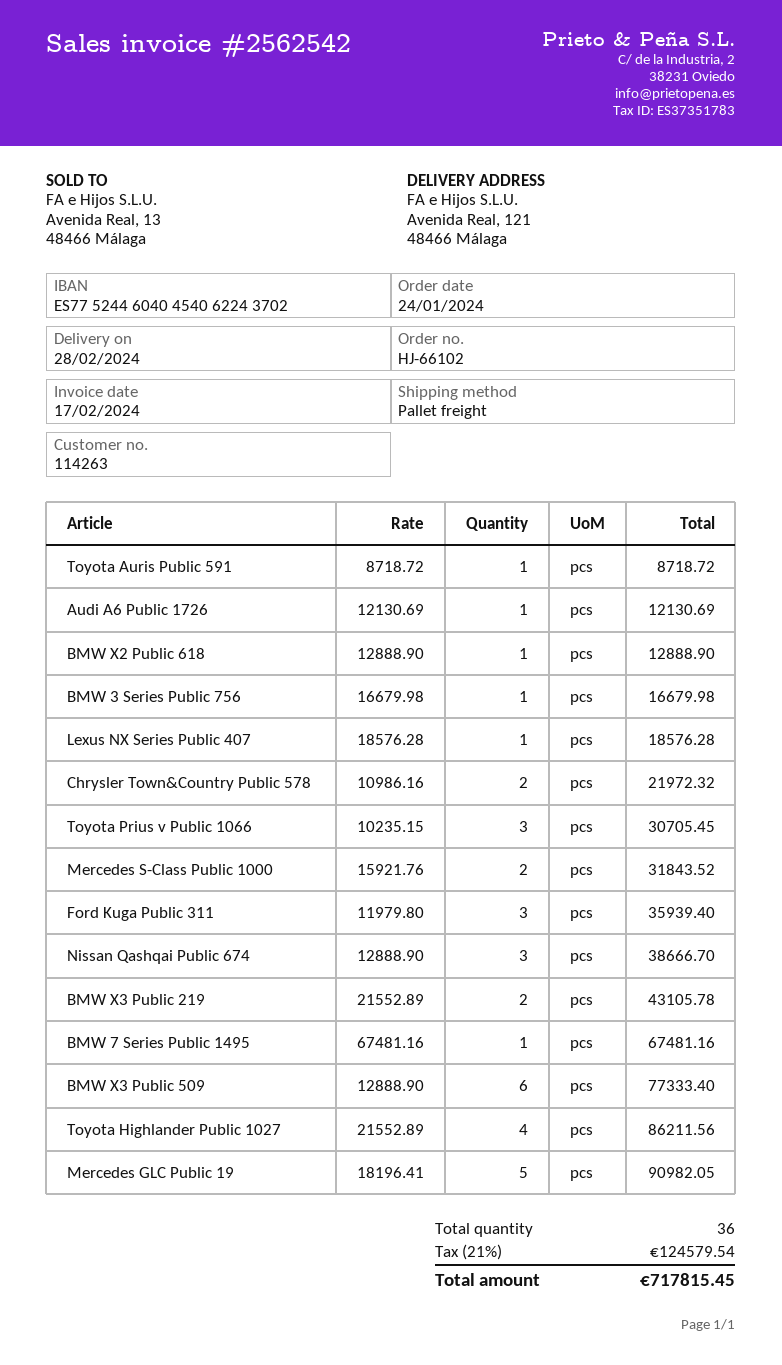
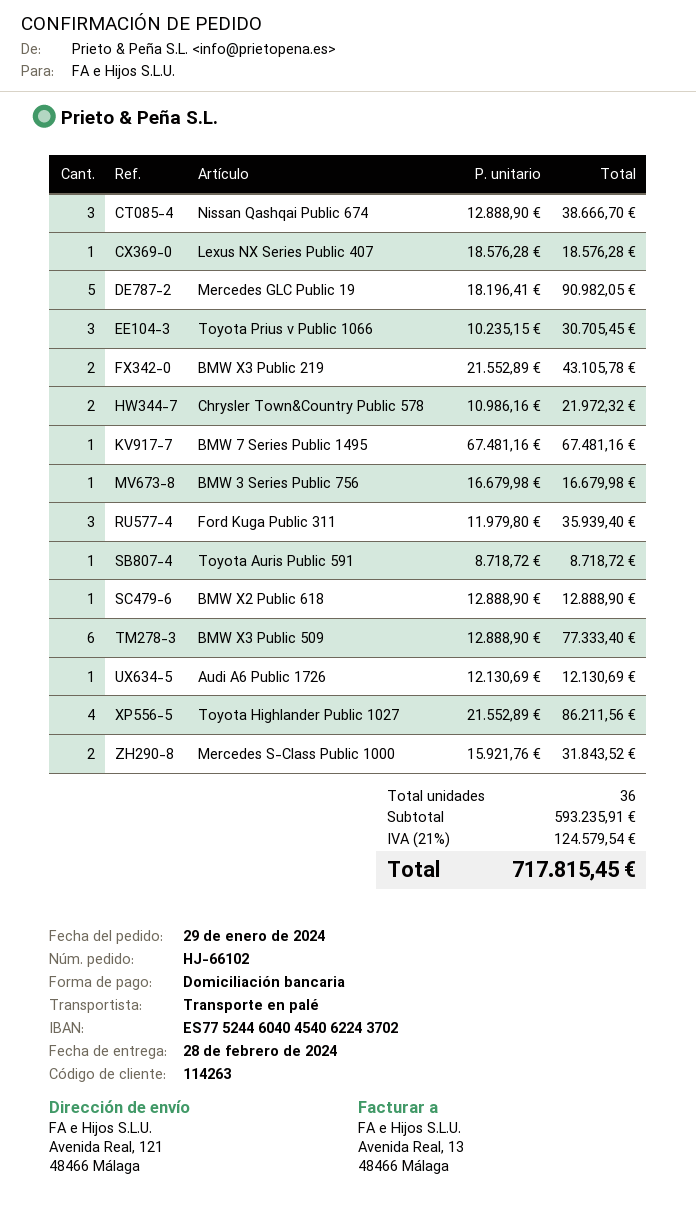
order date: 2024-01-24 -> 2024-01-29

